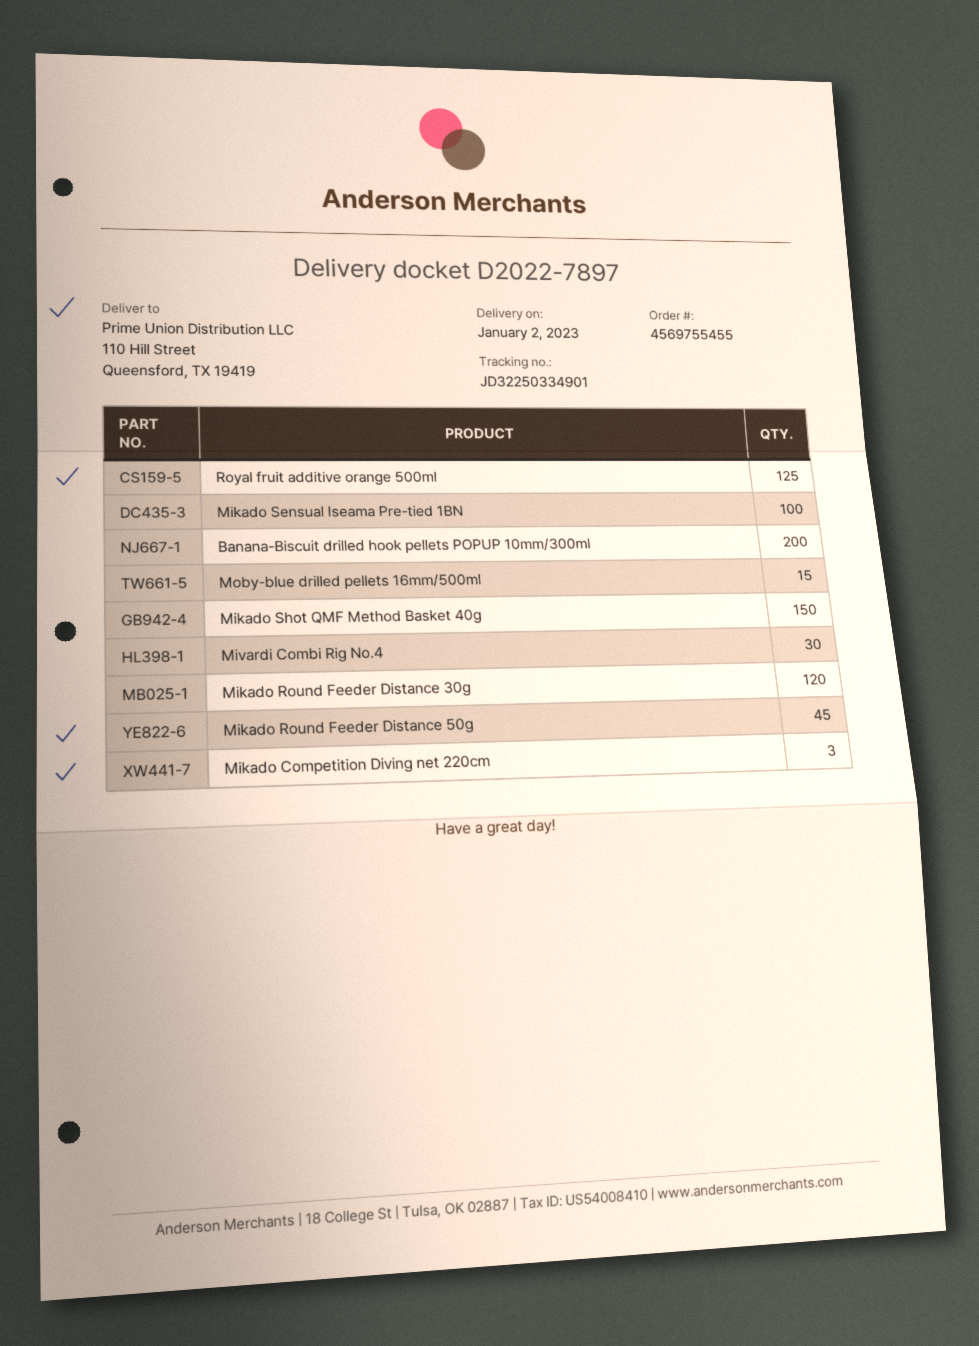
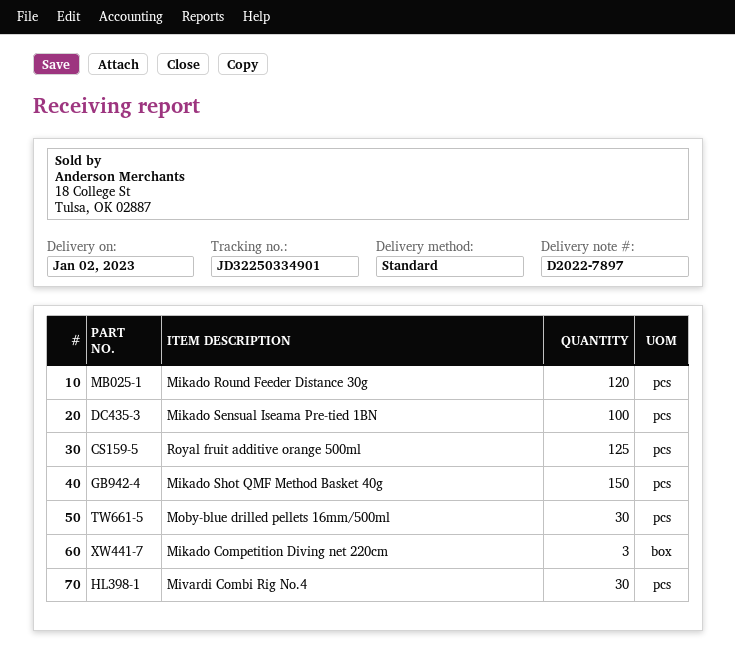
Banana-Biscuit drilled hook pellets POPUP 10mm/300ml: 200 -> none
Moby-blue drilled pellets 16mm/500ml: 15 -> 30
Mikado Round Feeder Distance 50g: 45 -> none

